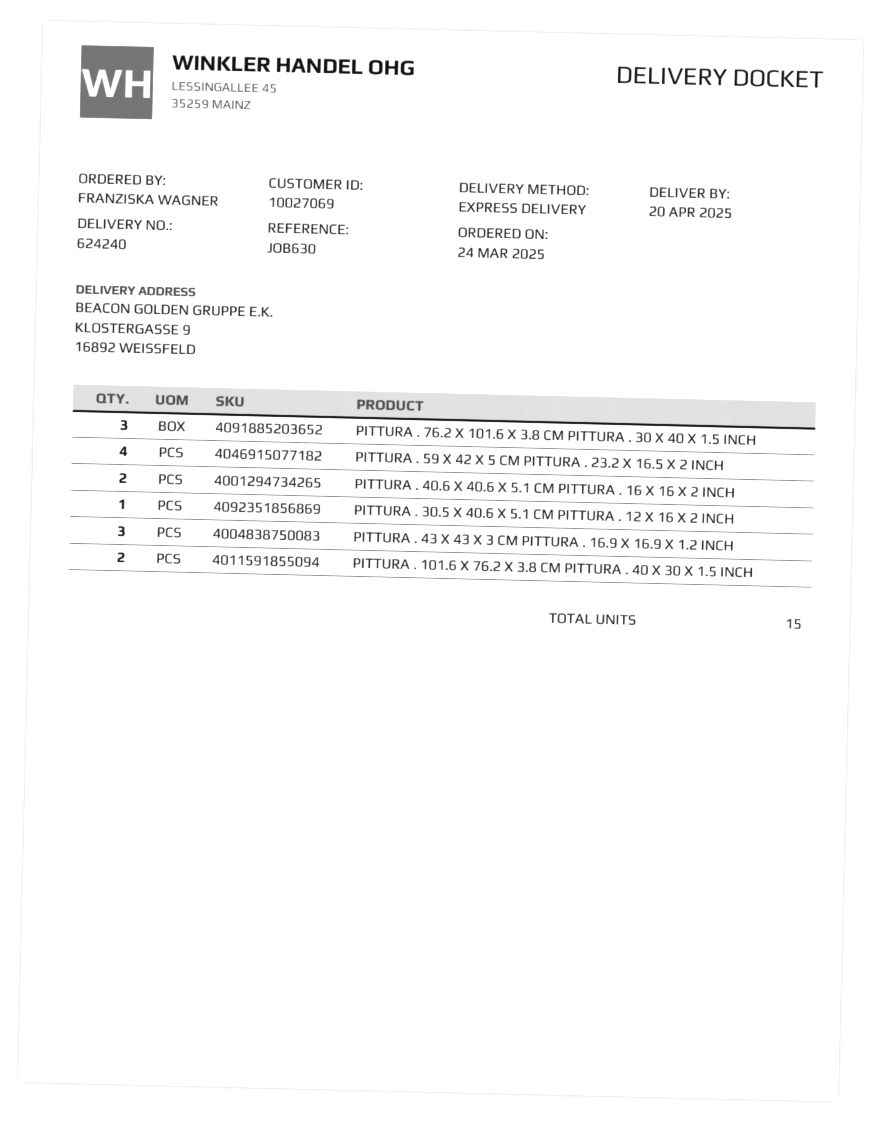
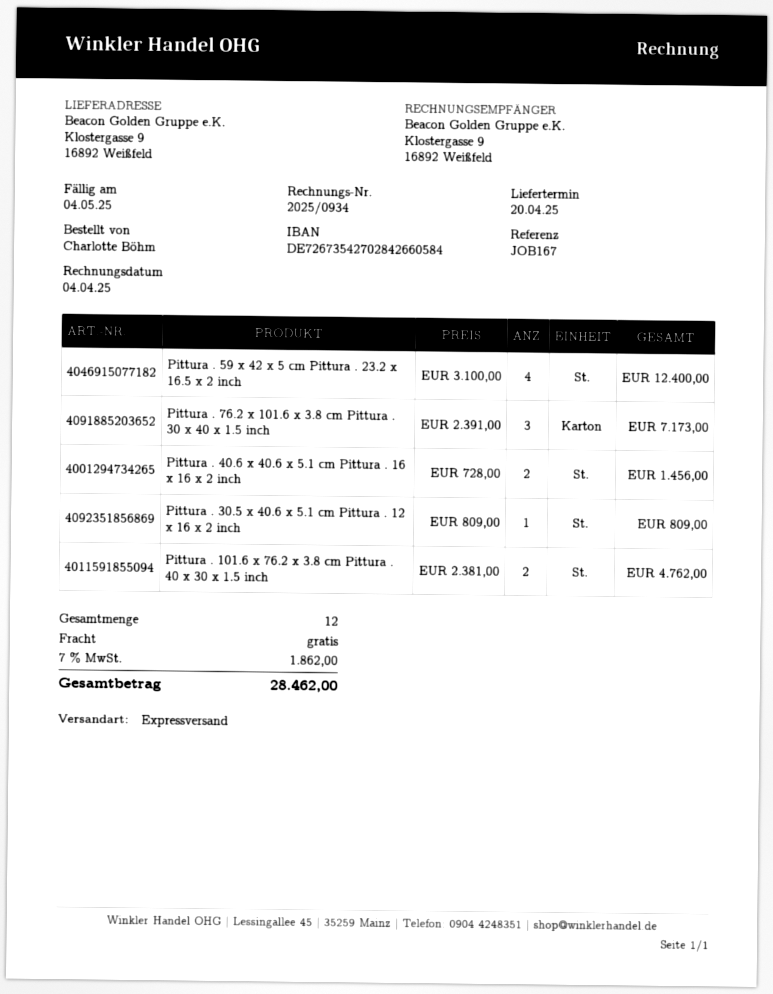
reference: JOB630 -> JOB167
ordered by: FRANZISKA WAGNER -> Charlotte Böhm
PITTURA . 43 X 43 X 3 CM PITTURA . 16.9 X 16.9 X 1.2 INCH: 3 -> none
total quantity: 15 -> 12

